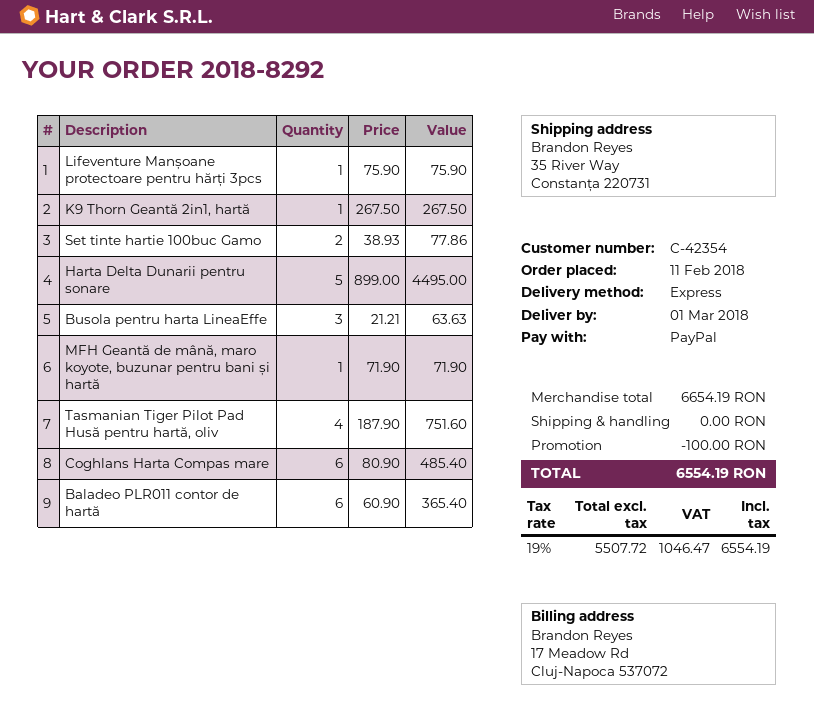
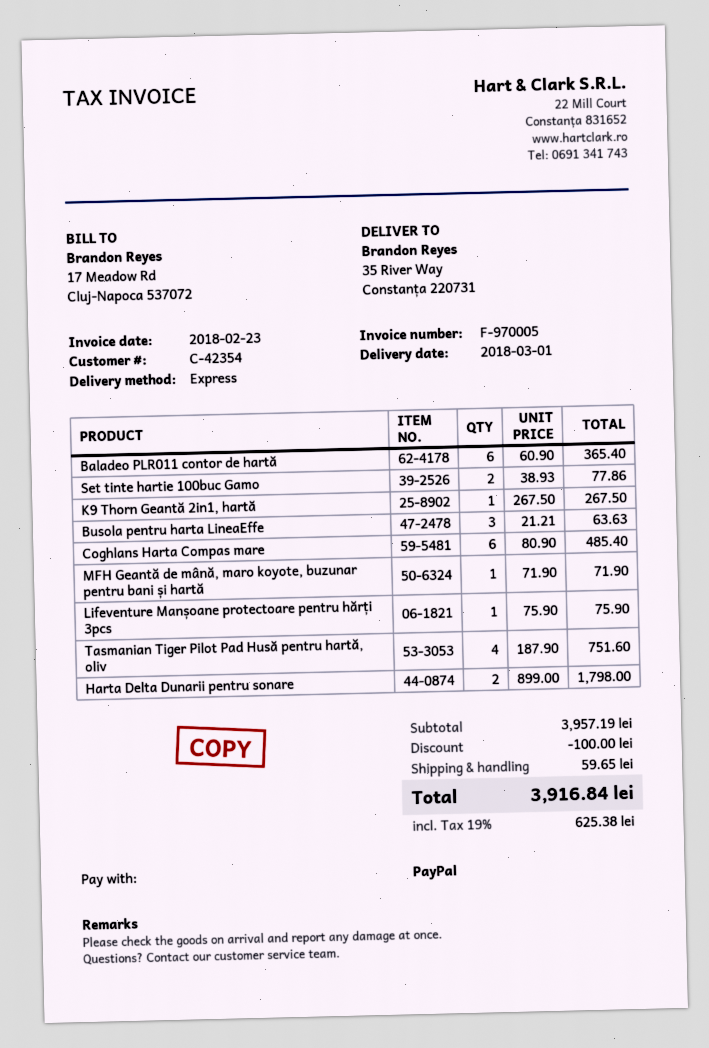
Harta Delta Dunarii pentru sonare: 5 x 899.00 = 4495.00 -> 2 x 899.00 = 1798.00
subtotal: 6654.19 -> 3957.19
shipping: 0.00 -> 59.65
tax: 19% = 1046.47 -> 19% = 625.38
total: 6554.19 -> 3916.84

